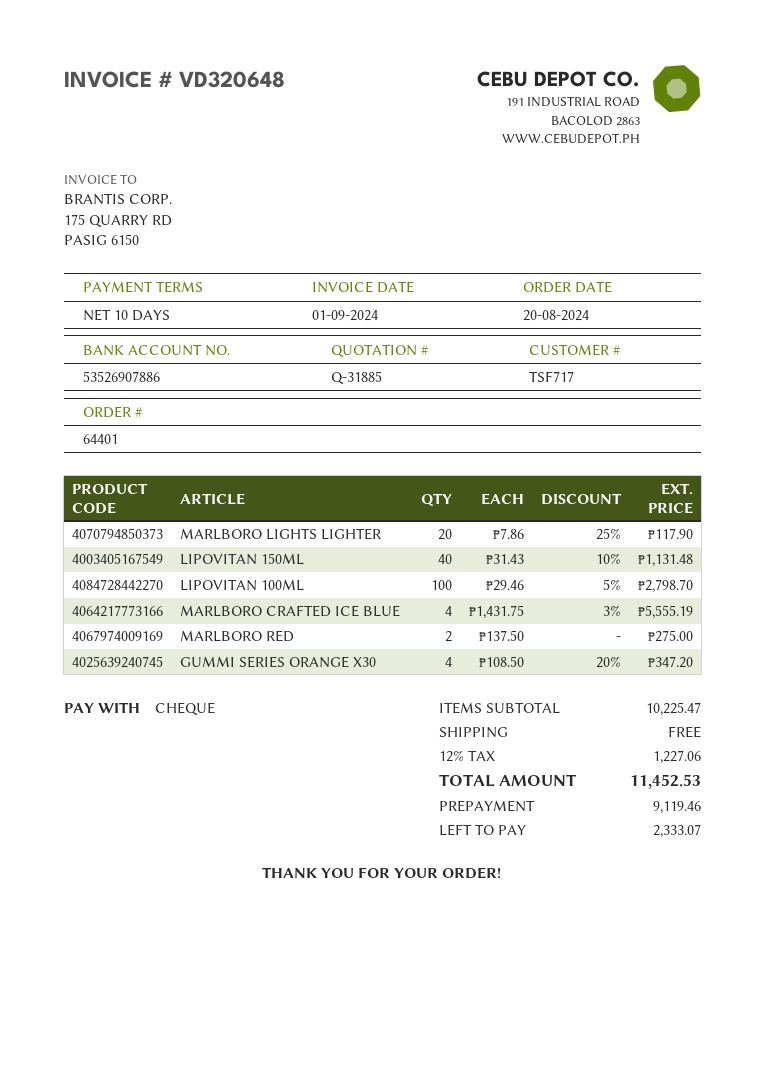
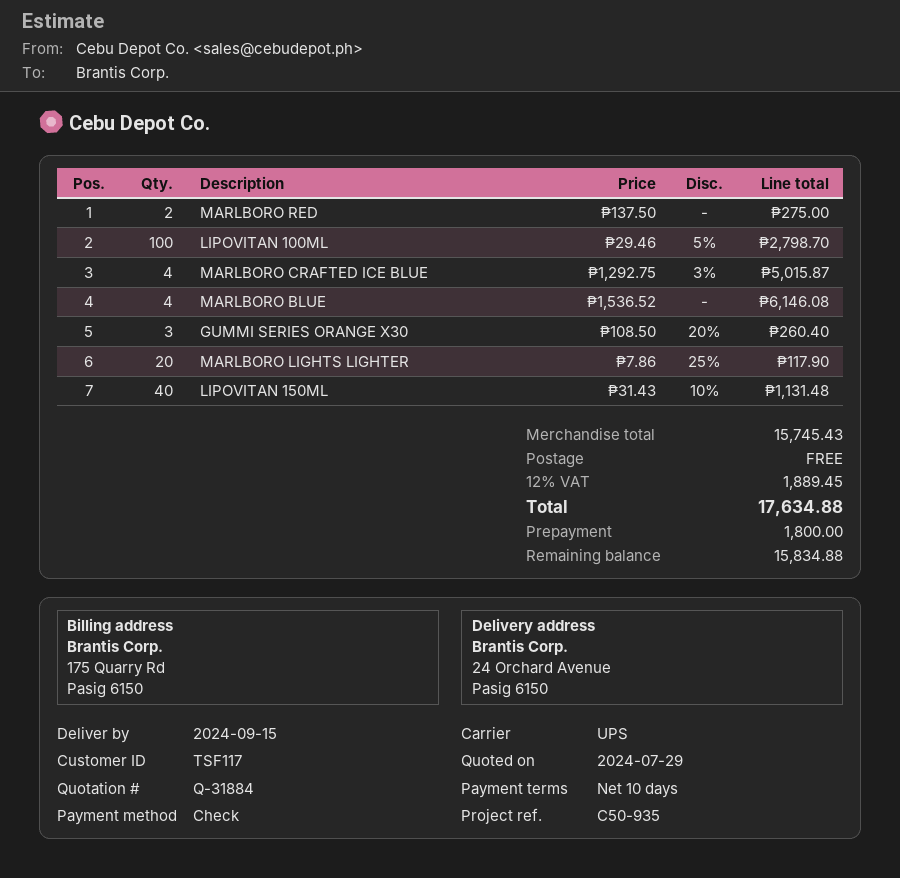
quote number: Q-31885 -> Q-31884
customer number: TSF717 -> TSF117
MARLBORO CRAFTED ICE BLUE: 4 x 1431.75 - 3% = 5555.19 -> 4 x 1292.75 - 3% = 5015.87
GUMMI SERIES ORANGE X30: 4 x 108.50 - 20% = 347.20 -> 3 x 108.50 - 20% = 260.40
MARLBORO BLUE: none -> 4 x 1536.52 = 6146.08
subtotal: 10225.47 -> 15745.43
tax: 12% = 1227.06 -> 12% = 1889.45
total: 11452.53 -> 17634.88
deposit: 9119.46 -> 1800.00
balance: 2333.07 -> 15834.88

